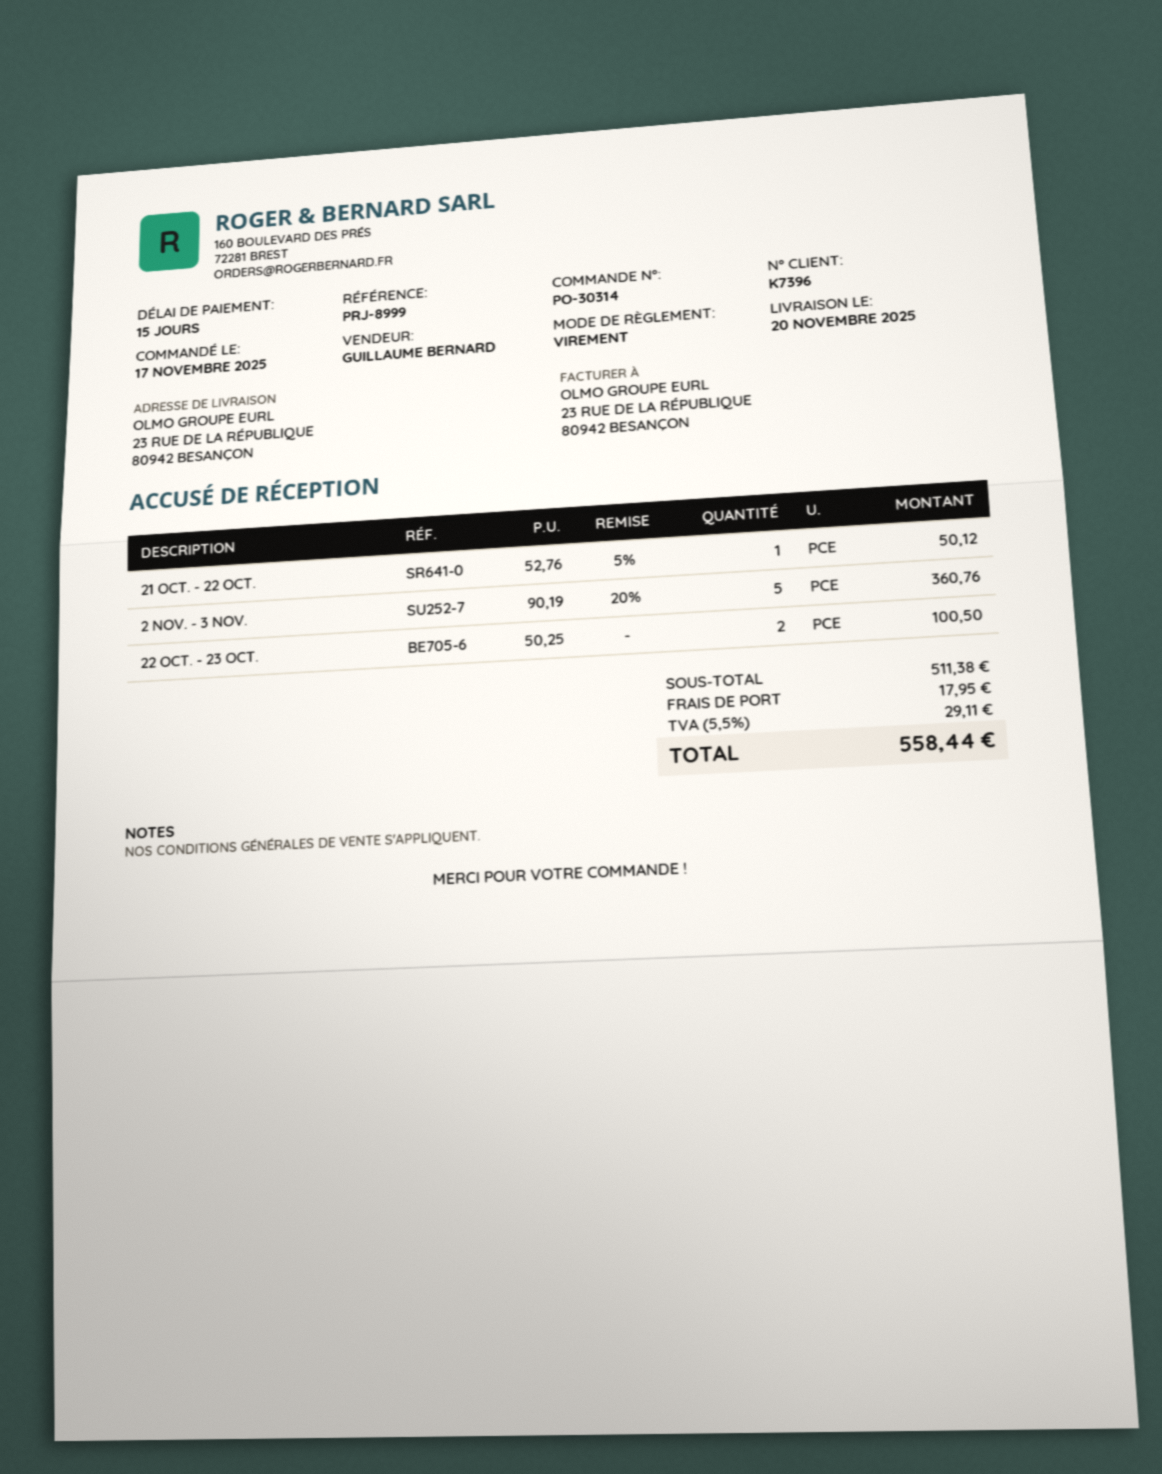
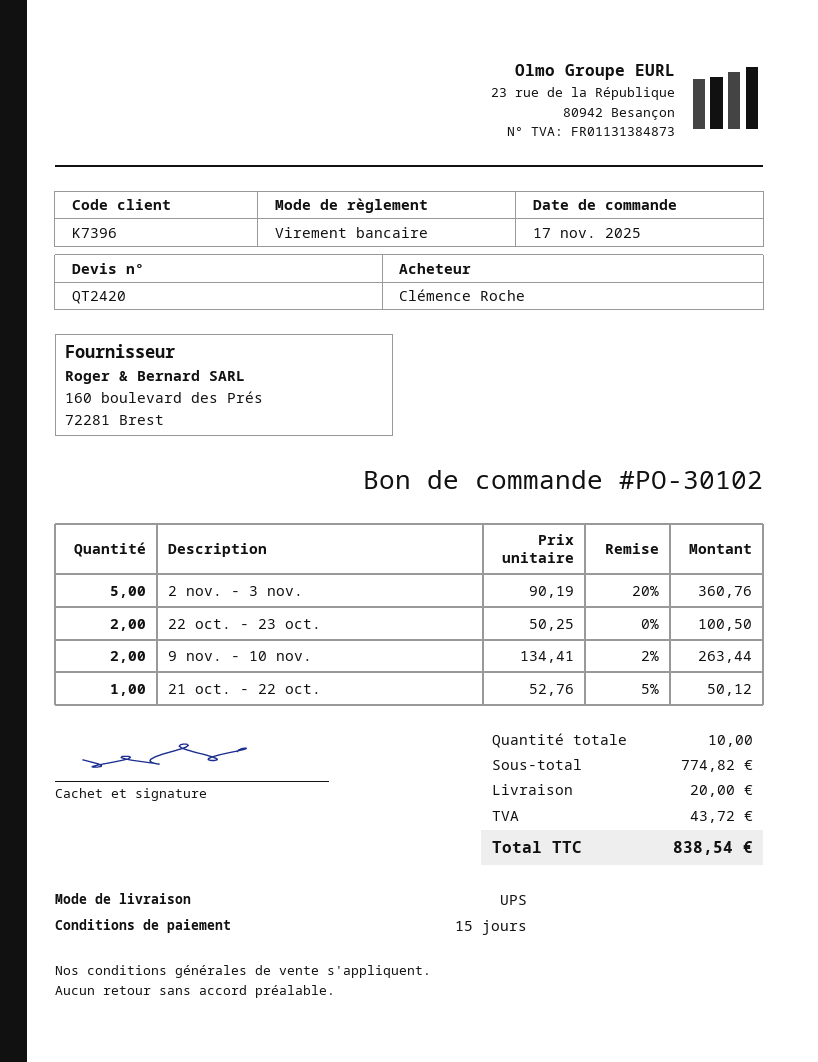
order number: PO-30314 -> PO-30102
9 nov. - 10 nov.: none -> 2 x 134.41 - 2% = 263.44
subtotal: 511.38 -> 774.82
shipping: 17.95 -> 20.00
tax: 29.11 -> 43.72
total: 558.44 -> 838.54

